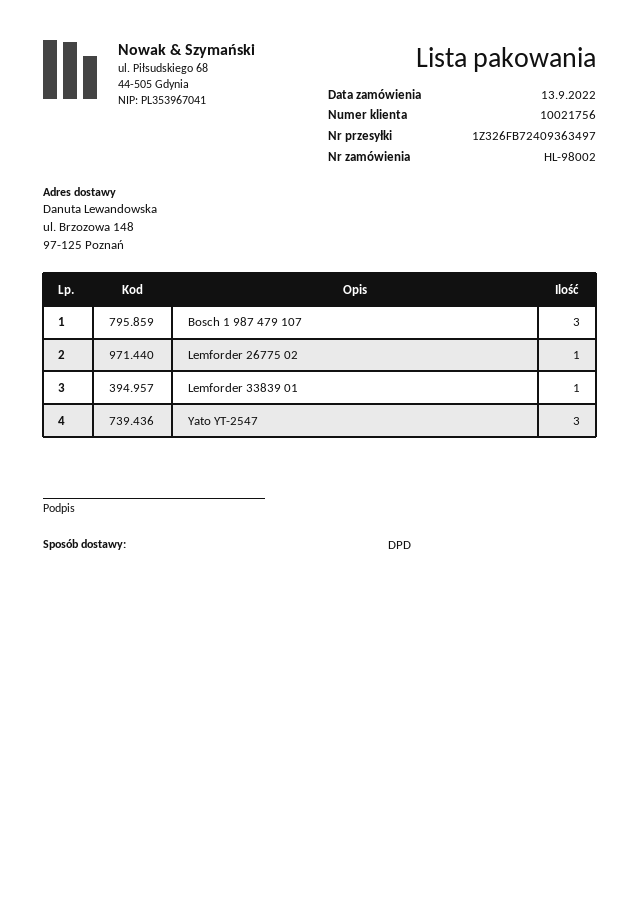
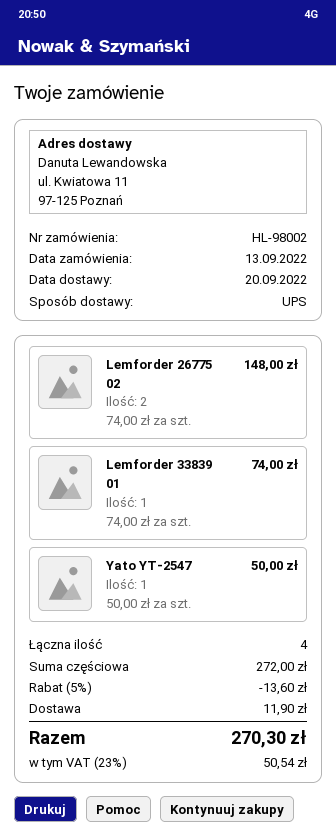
shipping method: DPD -> UPS
ship to: ul. Brzozowa 148, 97-125 Poznań -> ul. Kwiatowa 11, 97-125 Poznań
Bosch 1 987 479 107: 3 -> none
Lemforder 26775 02: 1 -> 2
Yato YT-2547: 3 -> 1

